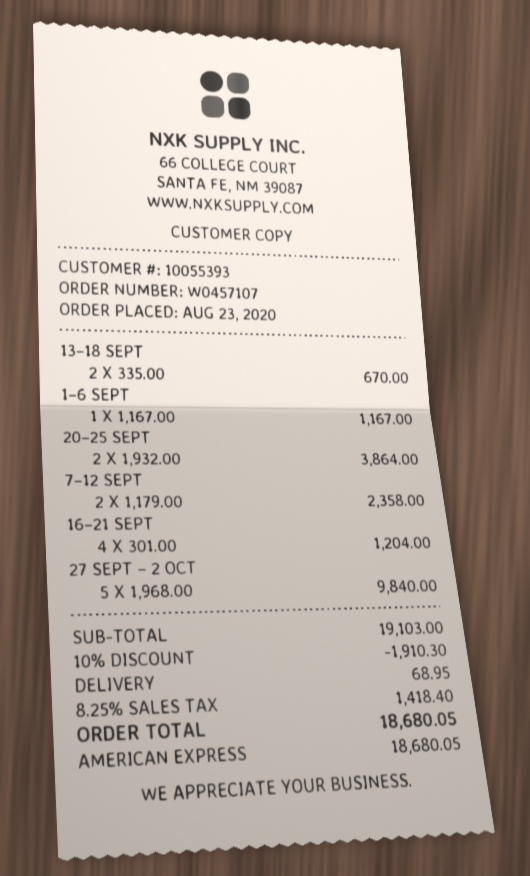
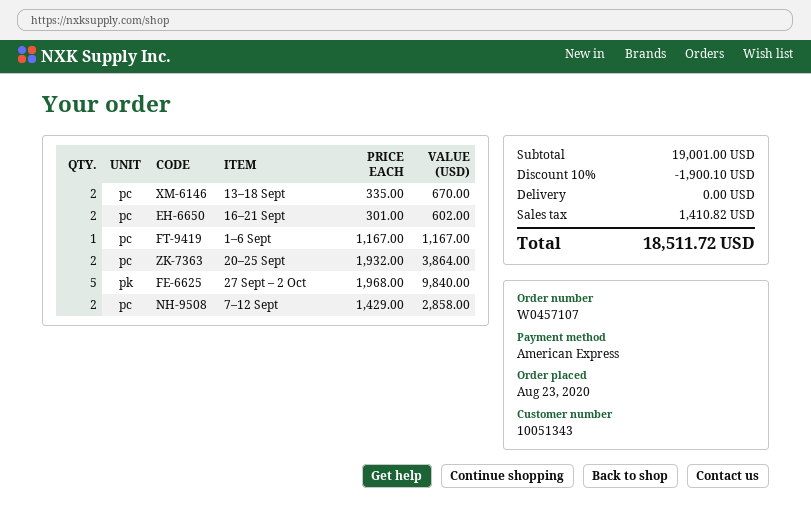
customer number: 10055393 -> 10051343
7–12 SEPT: 2 x 1179.00 = 2358.00 -> 2 x 1429.00 = 2858.00
16–21 SEPT: 4 x 301.00 = 1204.00 -> 2 x 301.00 = 602.00
subtotal: 19103.00 -> 19001.00
discount: 10% = 1910.30 -> 10% = 1900.10
shipping: 68.95 -> 0.00
tax: 1418.40 -> 1410.82
total: 18680.05 -> 18511.72

